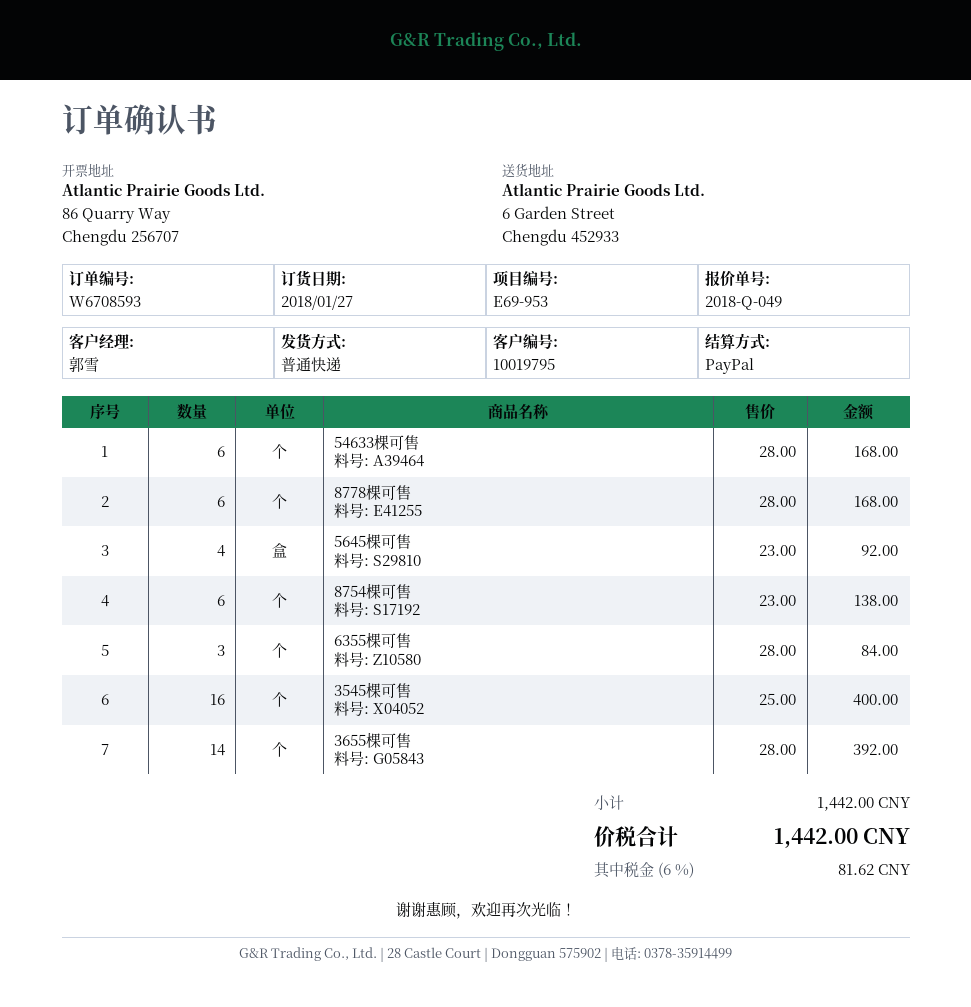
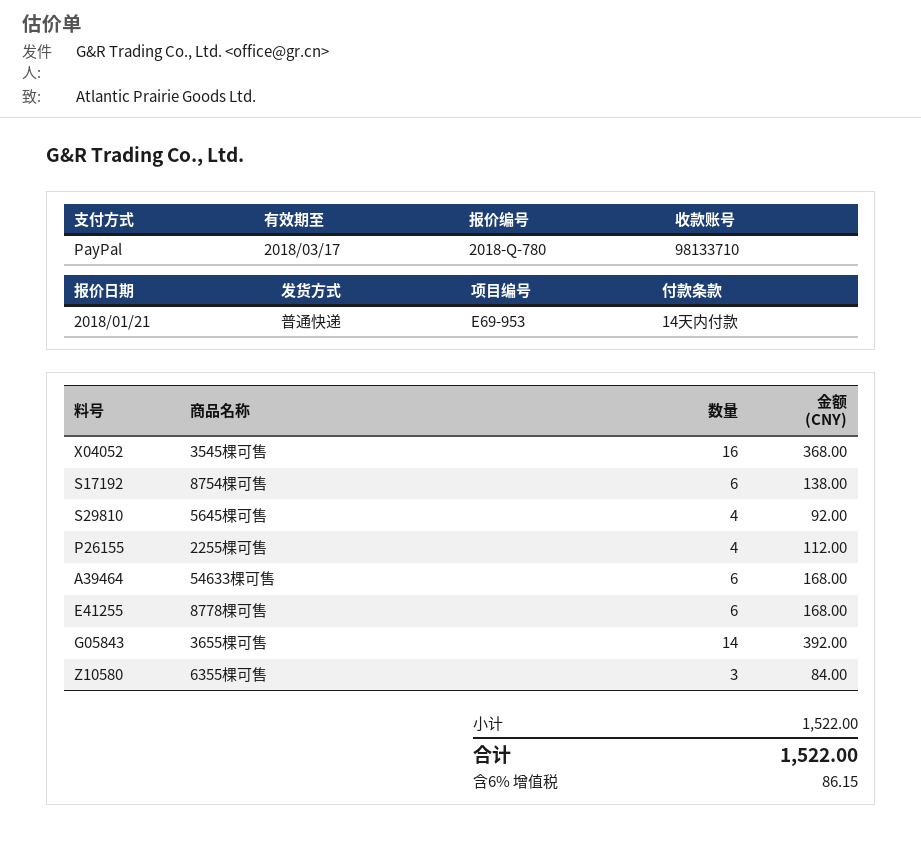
quote number: 2018-Q-049 -> 2018-Q-780
3545棵可售: 16 for 400.00 -> 16 for 368.00
2255棵可售: none -> 4 for 112.00
subtotal: 1442.00 -> 1522.00
tax: 6% = 81.62 -> 6% = 86.15
total: 1442.00 -> 1522.00

